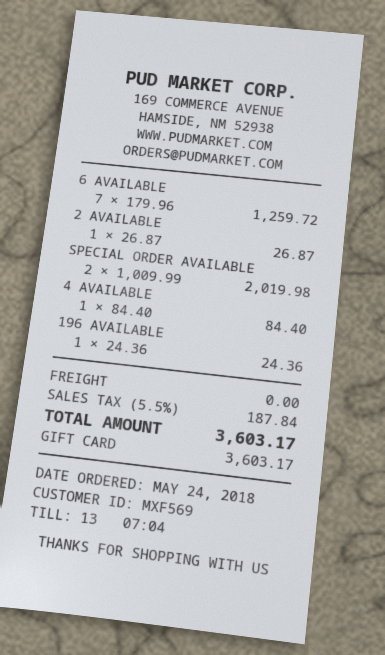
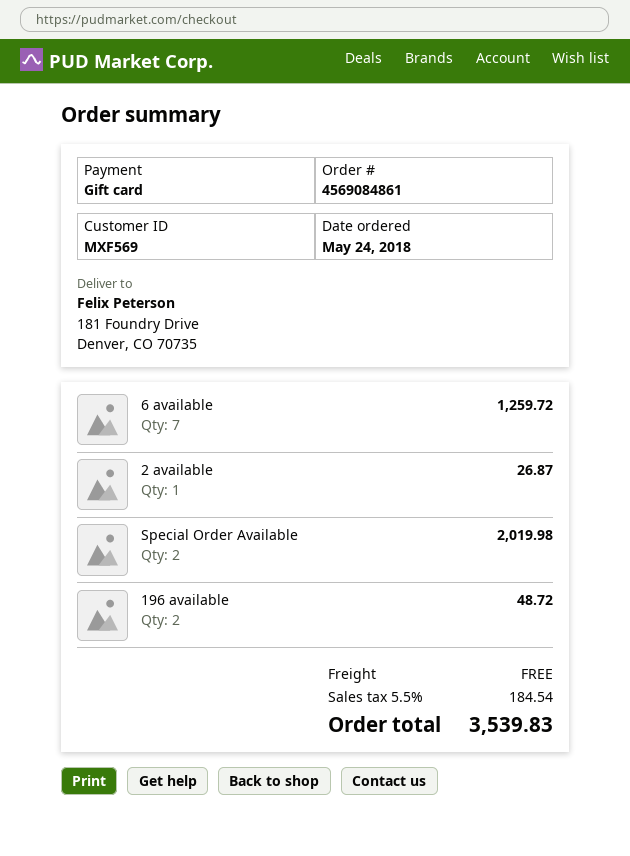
4 AVAILABLE: 1 for 84.40 -> none
196 AVAILABLE: 1 for 24.36 -> 2 for 48.72
tax: 5.5% = 187.84 -> 5.5% = 184.54
total: 3603.17 -> 3539.83

